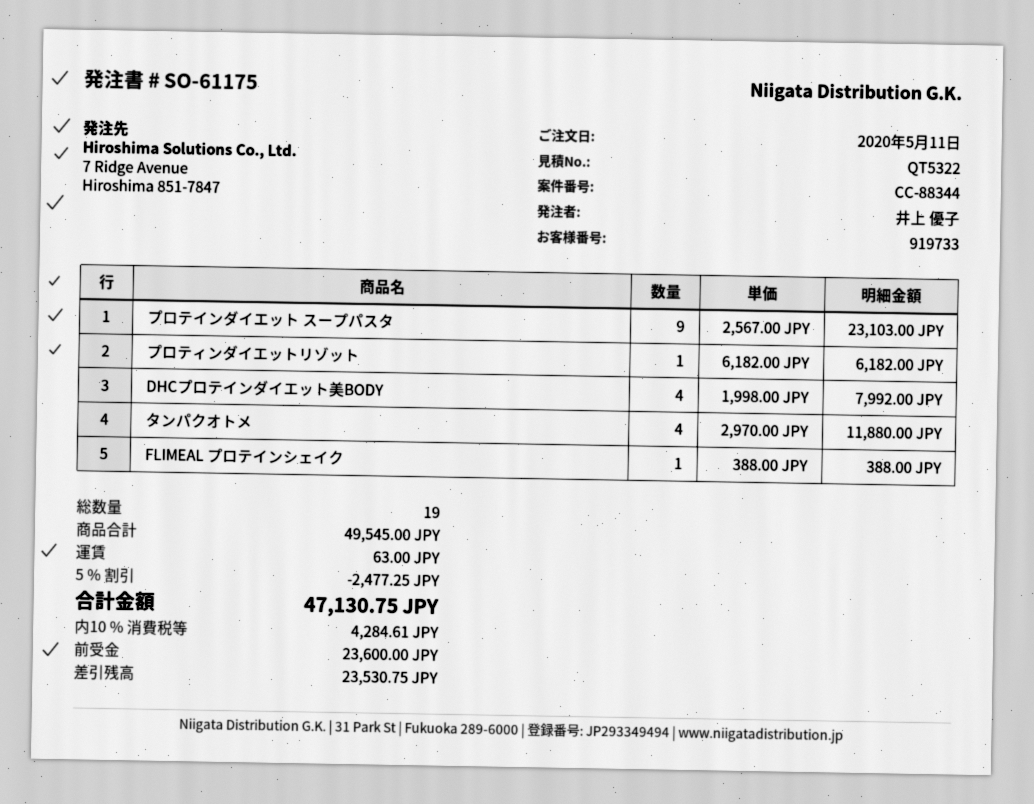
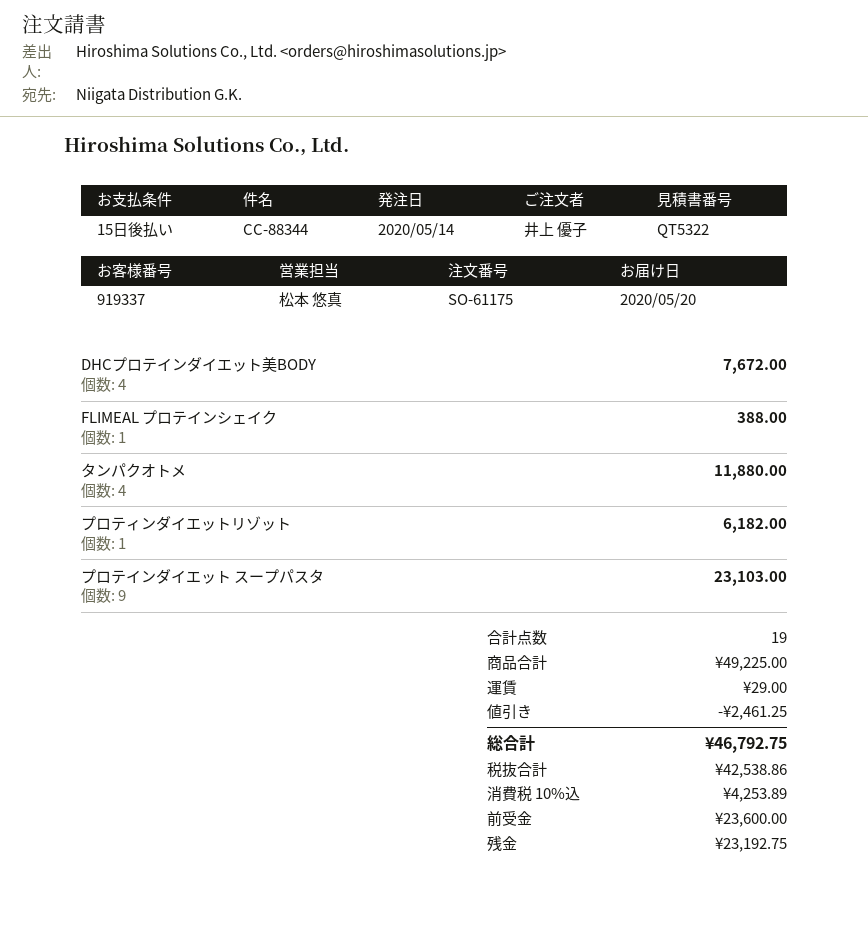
order date: 2020-05-11 -> 2020-05-14
customer number: 919733 -> 919337
DHCプロテインダイエット美BODY: 4 for 7992.00 -> 4 for 7672.00
subtotal: 49545.00 -> 49225.00
discount: 2477.25 -> 2461.25
shipping: 63.00 -> 29.00
tax: 10% = 4284.61 -> 10% = 4253.89
total: 47130.75 -> 46792.75
balance: 23530.75 -> 23192.75

